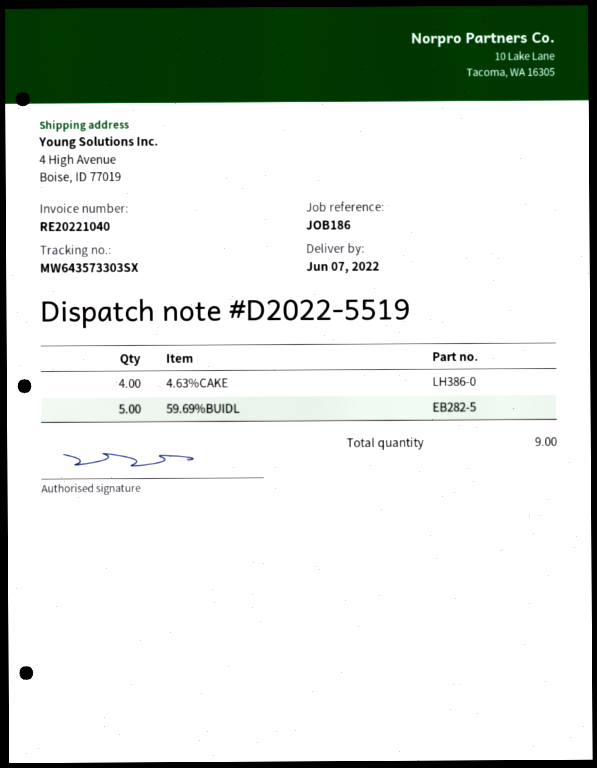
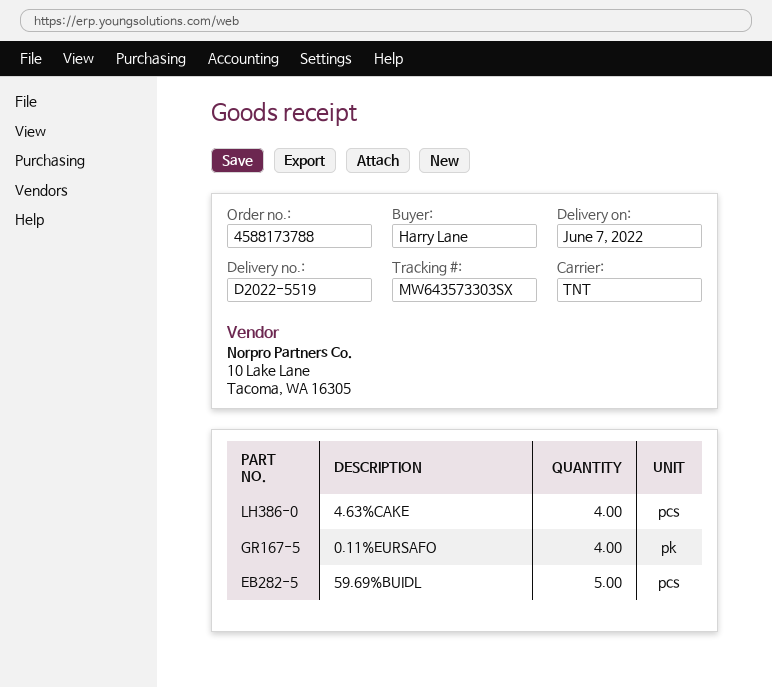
0.11%EURSAFO: none -> 4

